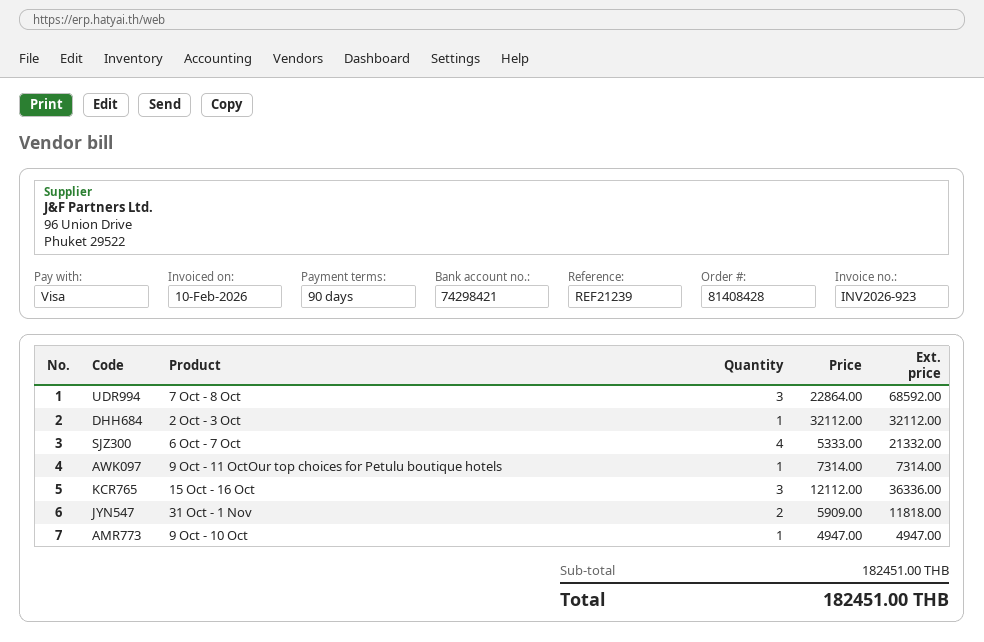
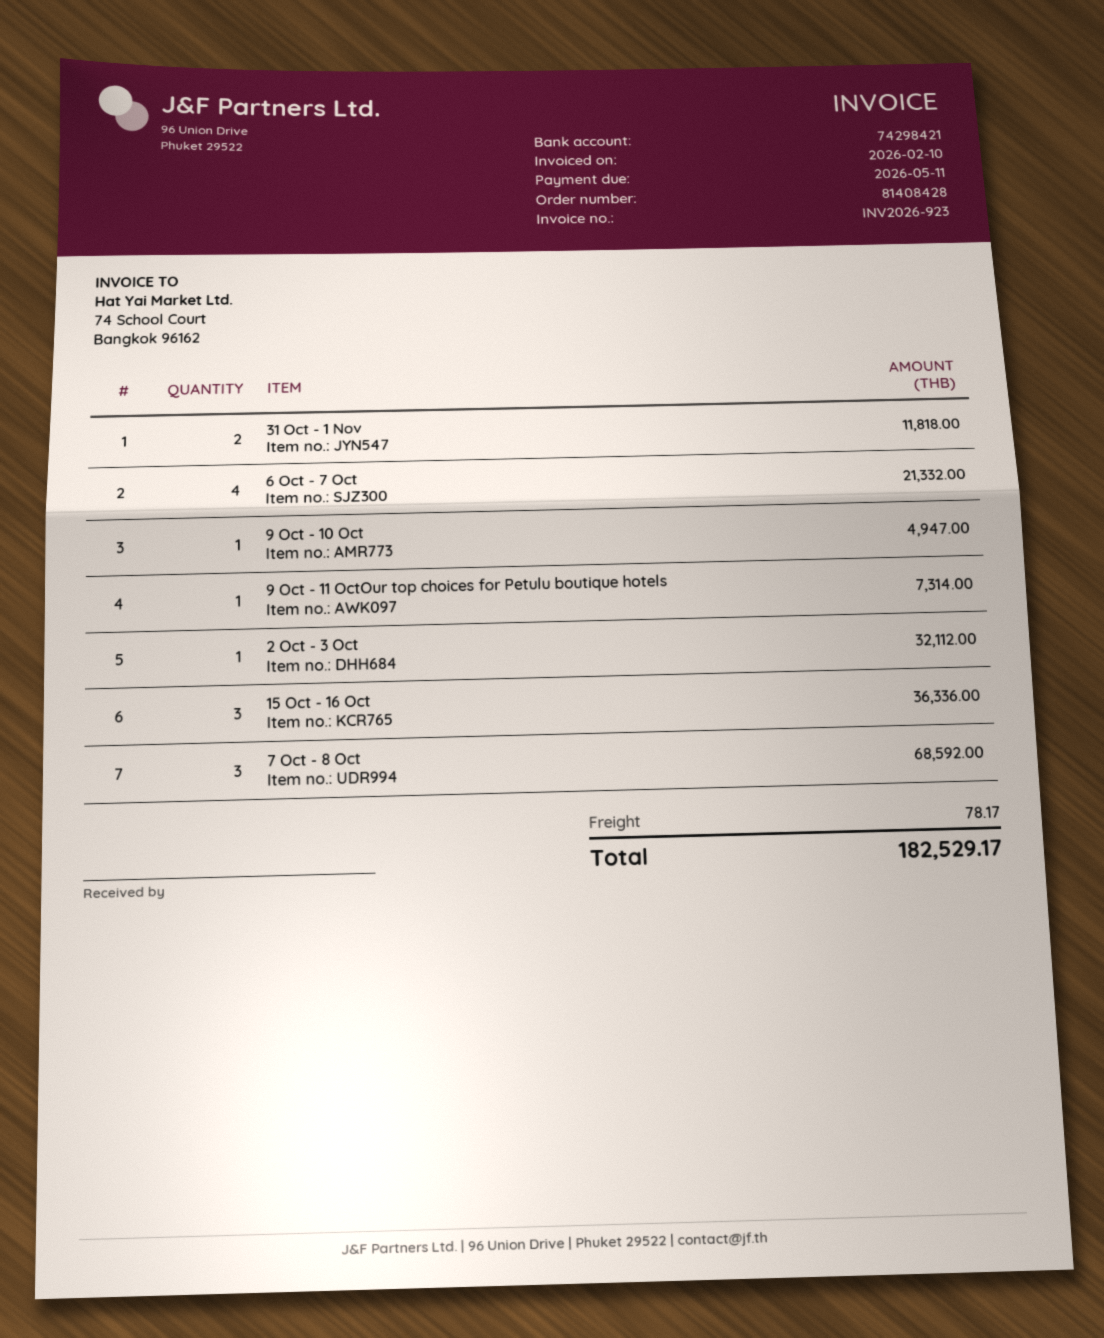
shipping: none -> 78.17
total: 182451.00 -> 182529.17

